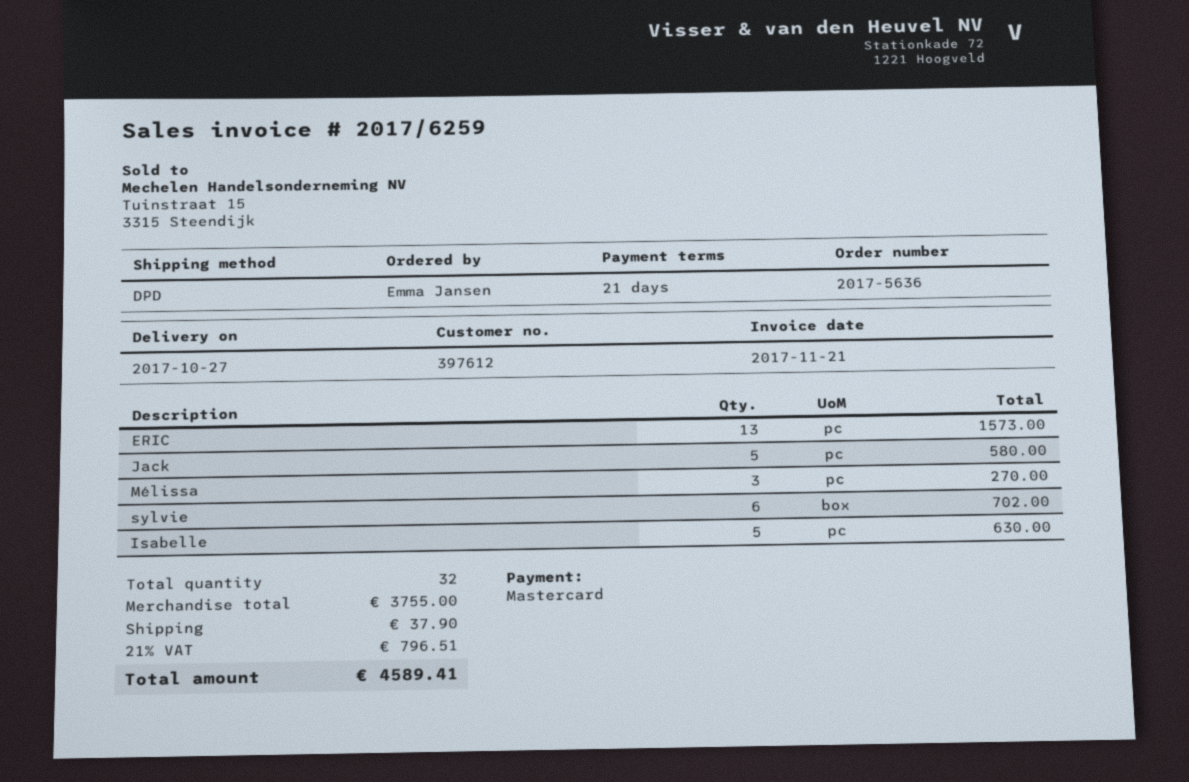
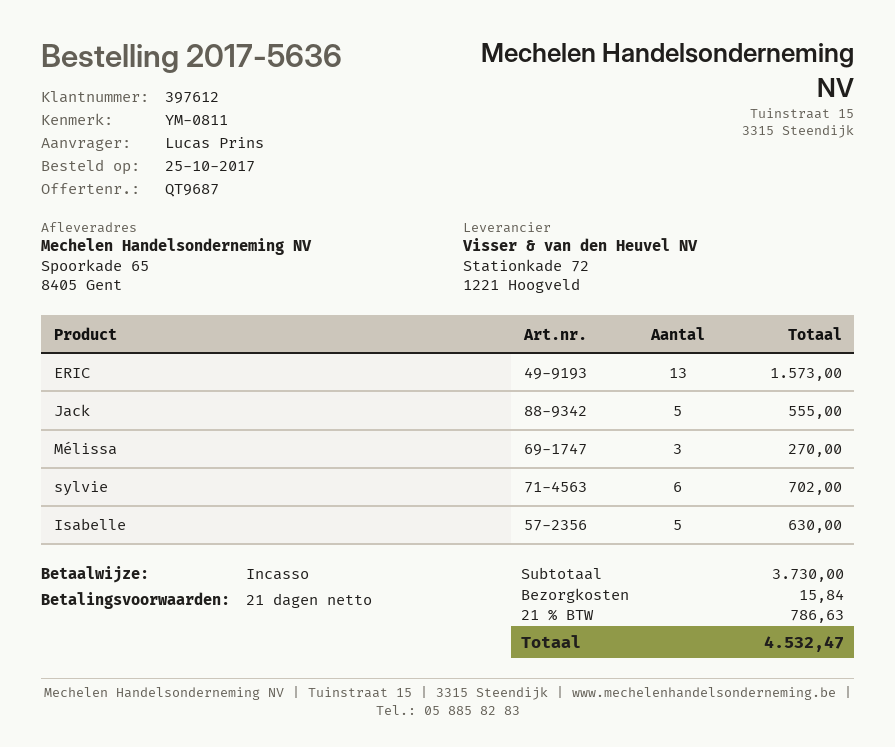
ordered by: Emma Jansen -> Lucas Prins
payment method: Mastercard -> direct debit
Jack: 5 for 580.00 -> 5 for 555.00
subtotal: 3755.00 -> 3730.00
shipping: 37.90 -> 15.84
tax: 21% = 796.51 -> 21% = 786.63
total: 4589.41 -> 4532.47

